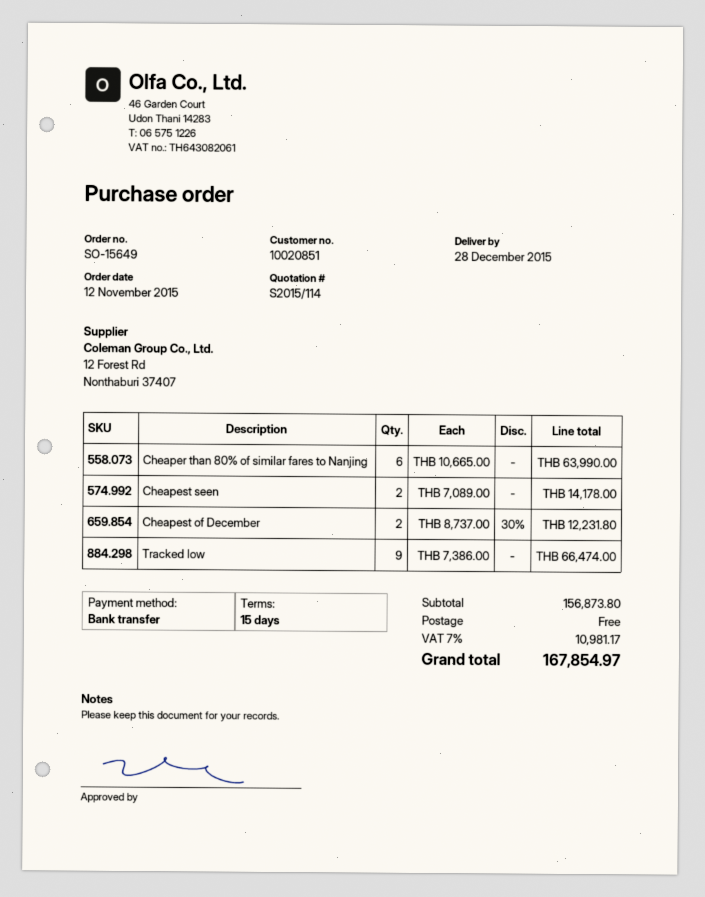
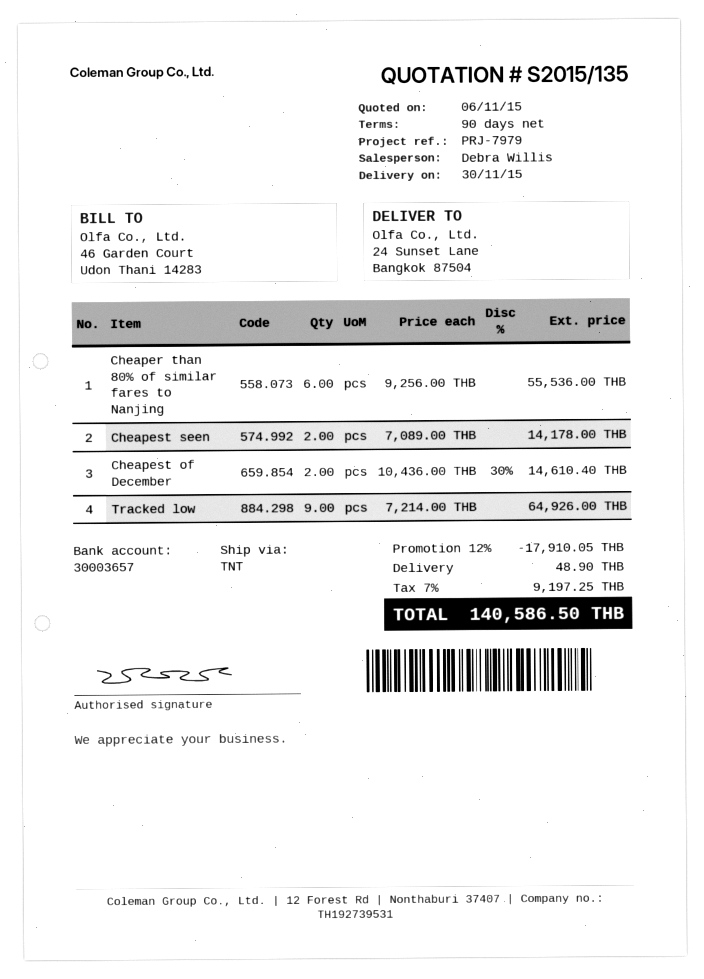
quote number: S2015/114 -> S2015/135
delivery date: 2015-12-28 -> 2015-11-30
payment terms: 15 days -> 90 days
Cheaper than 80% of similar fares to Nanjing: 6 x 10665.00 = 63990.00 -> 6 x 9256.00 = 55536.00
Cheapest of December: 2 x 8737.00 - 30% = 12231.80 -> 2 x 10436.00 - 30% = 14610.40
Tracked low: 9 x 7386.00 = 66474.00 -> 9 x 7214.00 = 64926.00
discount: none -> 12% = 17910.05
shipping: 0.00 -> 48.90
tax: 7% = 10981.17 -> 7% = 9197.25
total: 167854.97 -> 140586.50

